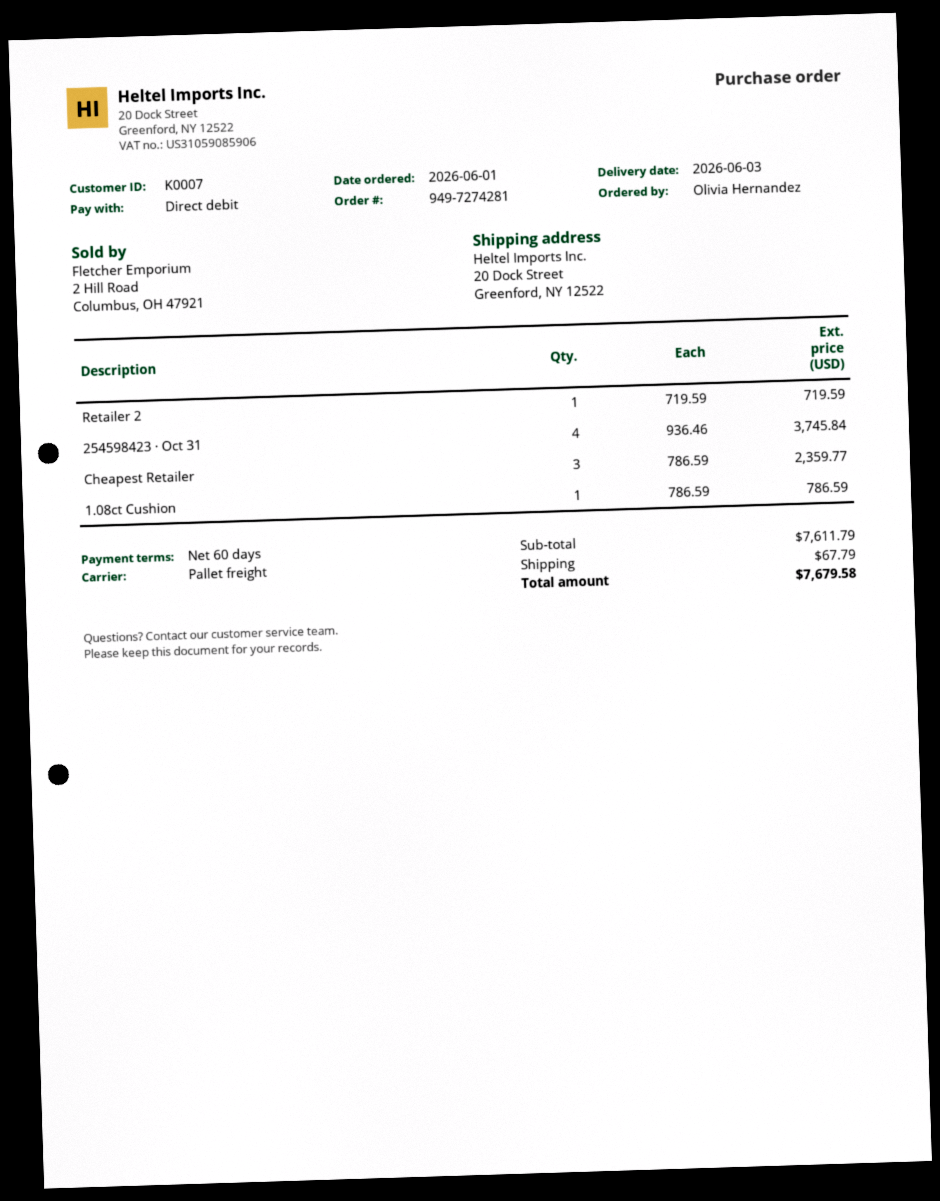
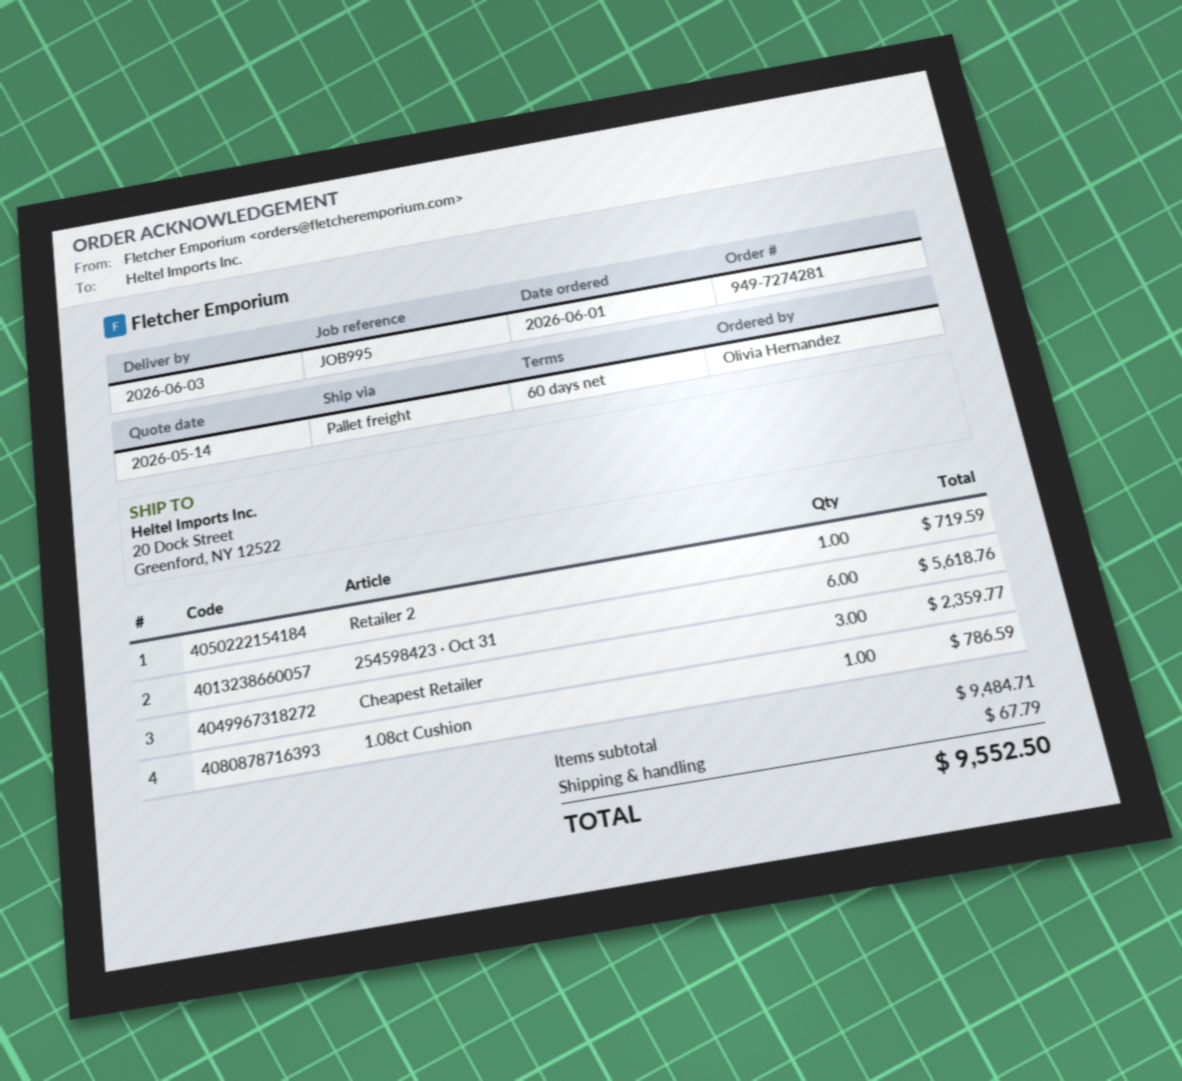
254598423 · Oct 31: 4 for 3745.84 -> 6 for 5618.76
subtotal: 7611.79 -> 9484.71
total: 7679.58 -> 9552.50

